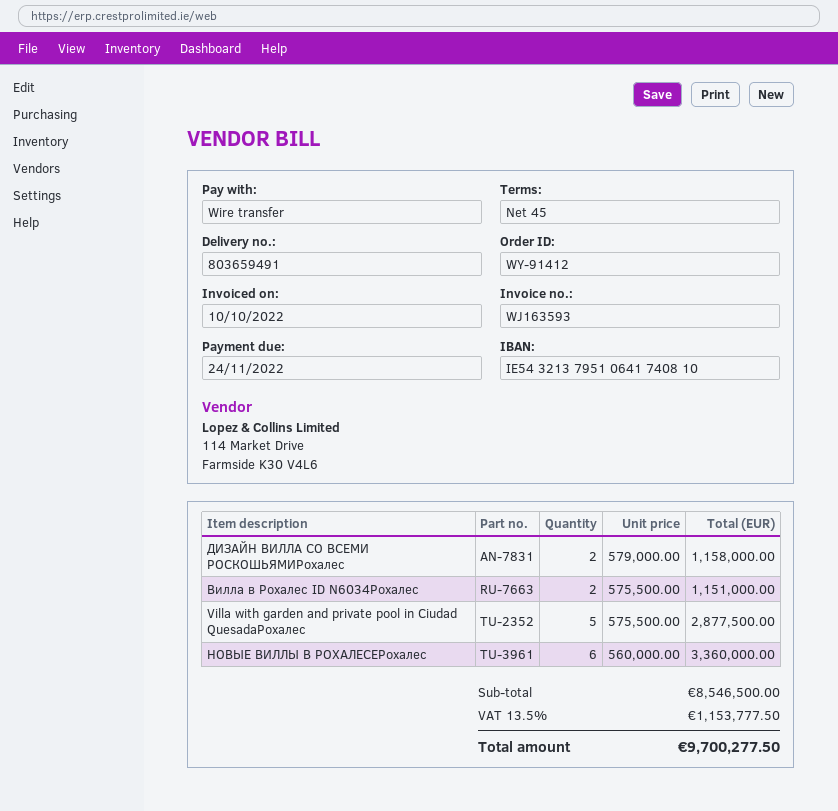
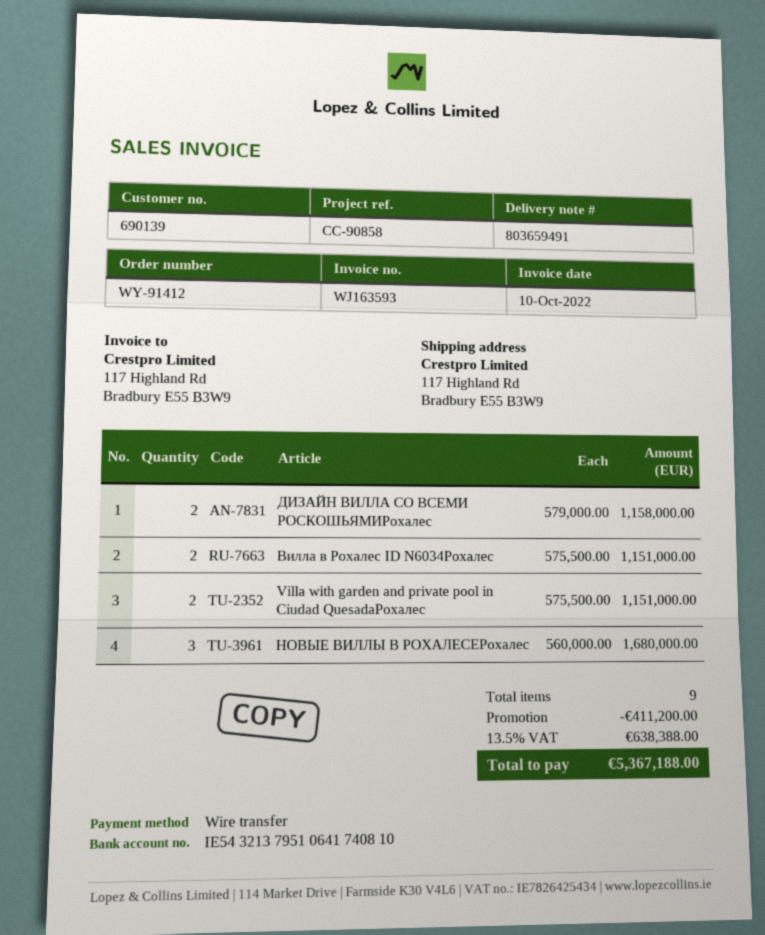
Villa with garden and private pool in Ciudad QuesadaРохалес: 5 x 575500.00 = 2877500.00 -> 2 x 575500.00 = 1151000.00
НОВЫЕ ВИЛЛЫ В РОХАЛЕСЕРохалес: 6 x 560000.00 = 3360000.00 -> 3 x 560000.00 = 1680000.00
discount: none -> 411200.00
tax: 13.5% = 1153777.50 -> 13.5% = 638388.00
total: 9700277.50 -> 5367188.00

